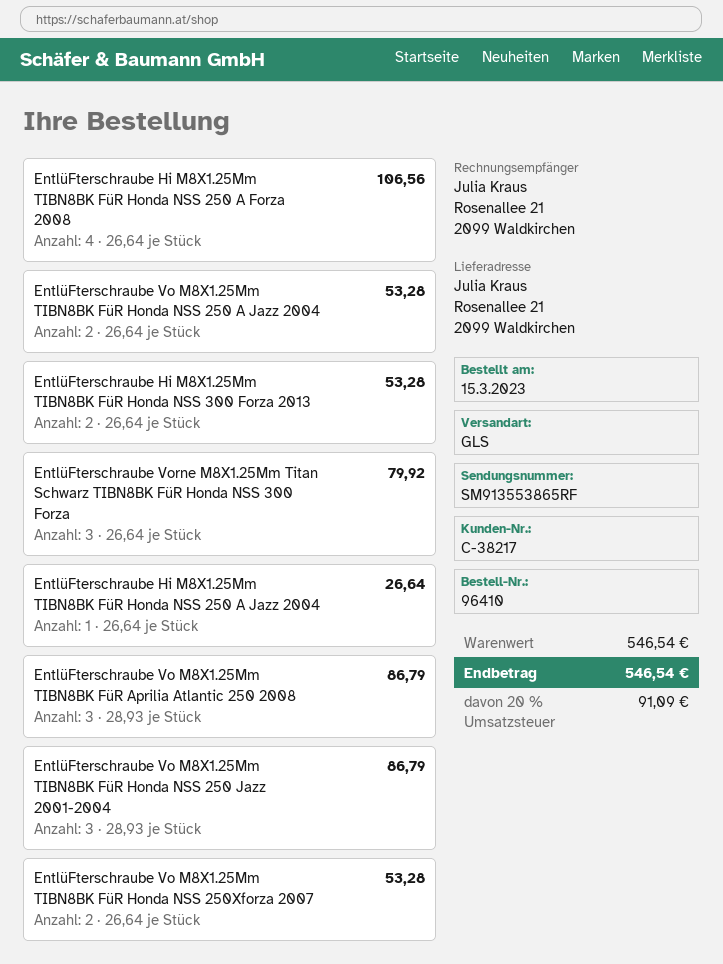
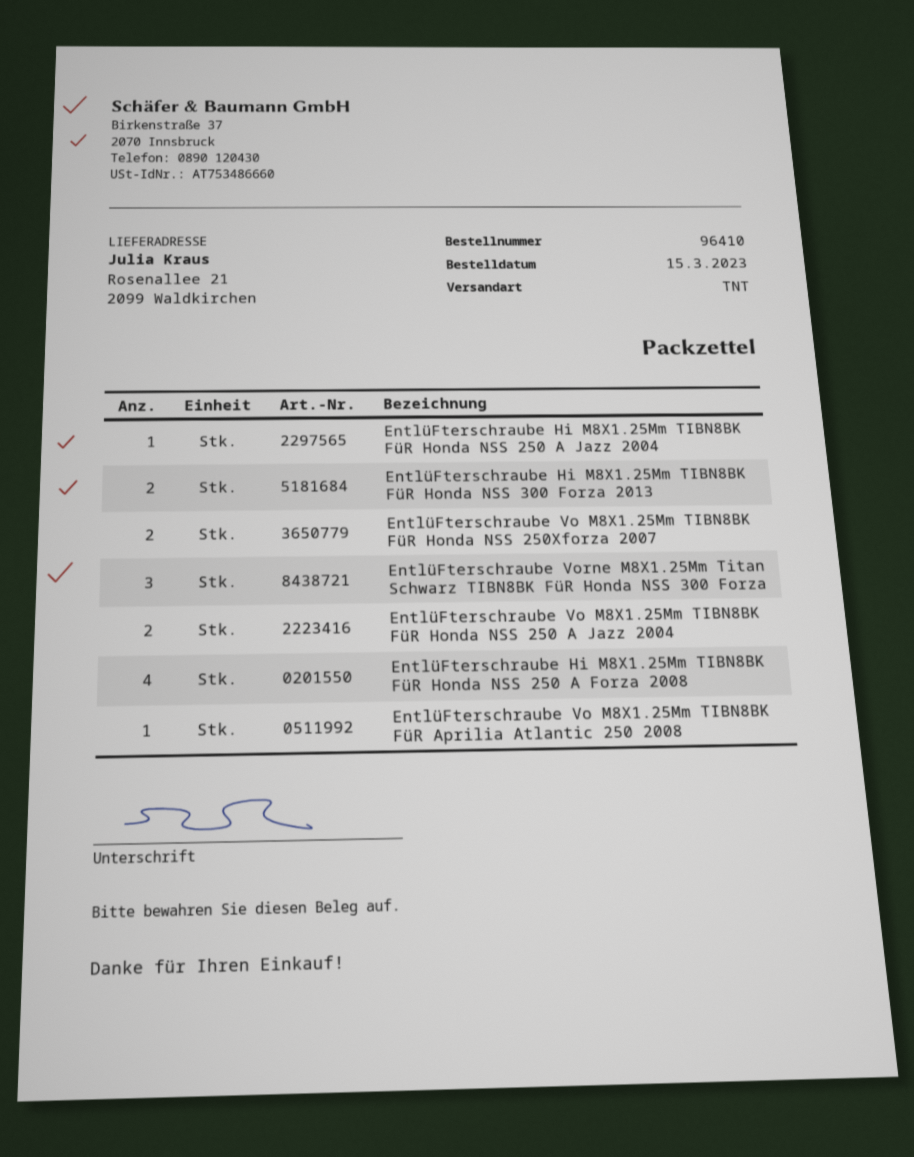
shipping method: GLS -> TNT
EntlüFterschraube Vo M8X1.25Mm TIBN8BK FüR Aprilia Atlantic 250 2008: 3 -> 1
EntlüFterschraube Vo M8X1.25Mm TIBN8BK FüR Honda NSS 250 Jazz 2001-2004: 3 -> none

